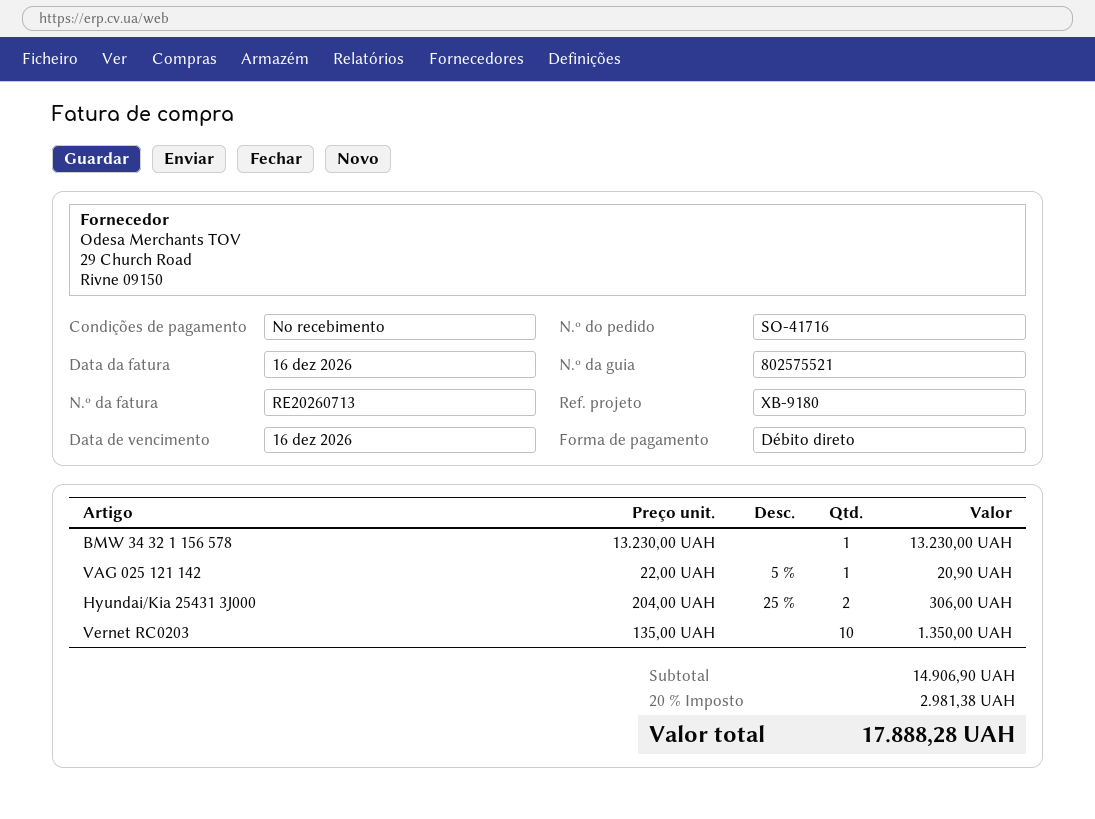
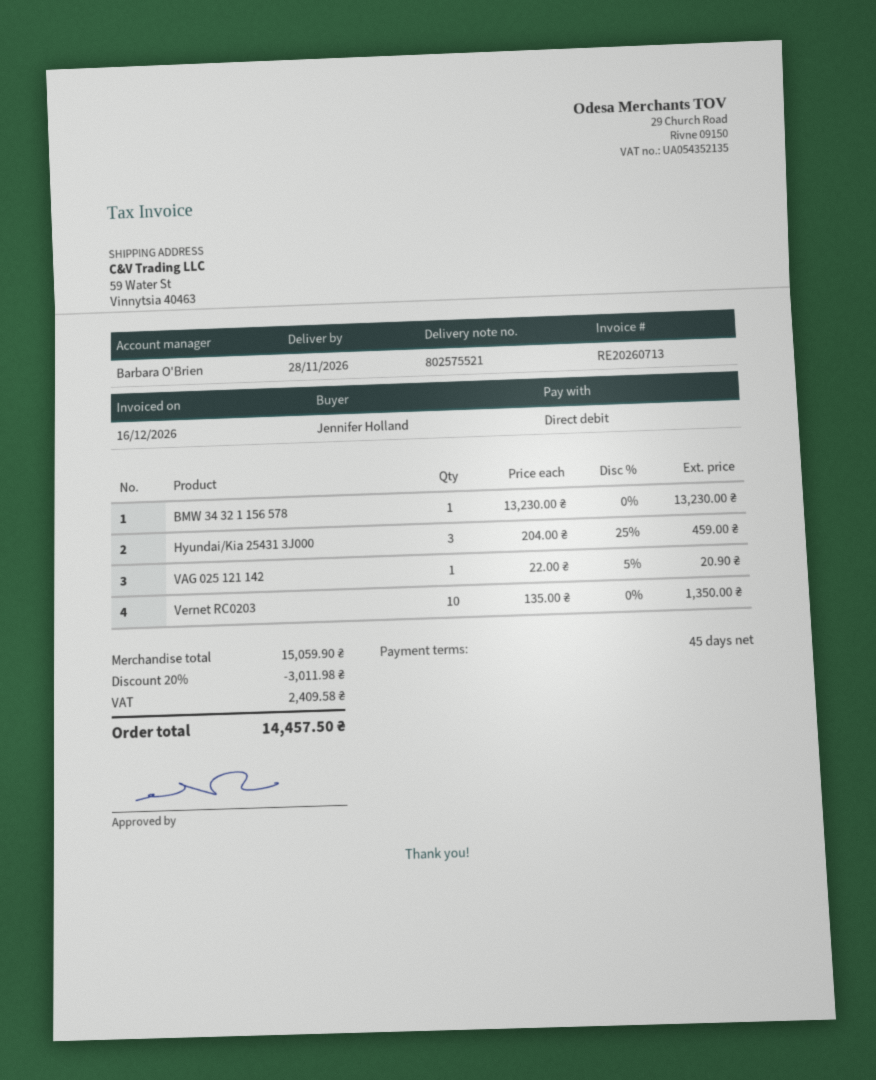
payment terms: on receipt -> 45 days
Hyundai/Kia 25431 3J000: 2 x 204.00 - 25% = 306.00 -> 3 x 204.00 - 25% = 459.00
subtotal: 14906.90 -> 15059.90
discount: none -> 20% = 3011.98
tax: 2981.38 -> 2409.58
total: 17888.28 -> 14457.50

